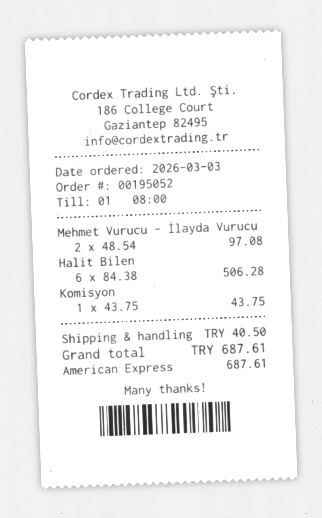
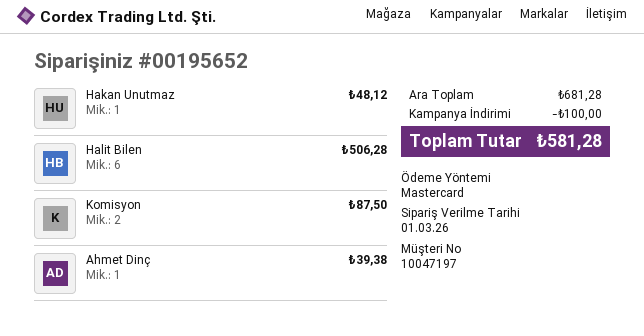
order number: 00195052 -> 00195652
order date: 2026-03-03 -> 2026-03-01
payment method: American Express -> Mastercard
Mehmet Vurucu - İlayda Vurucu: 2 for 97.08 -> none
Komisyon: 1 for 43.75 -> 2 for 87.50
Hakan Unutmaz: none -> 1 for 48.12
Ahmet Dinç: none -> 1 for 39.38
discount: none -> 100.00
shipping: 40.50 -> none
total: 687.61 -> 581.28

